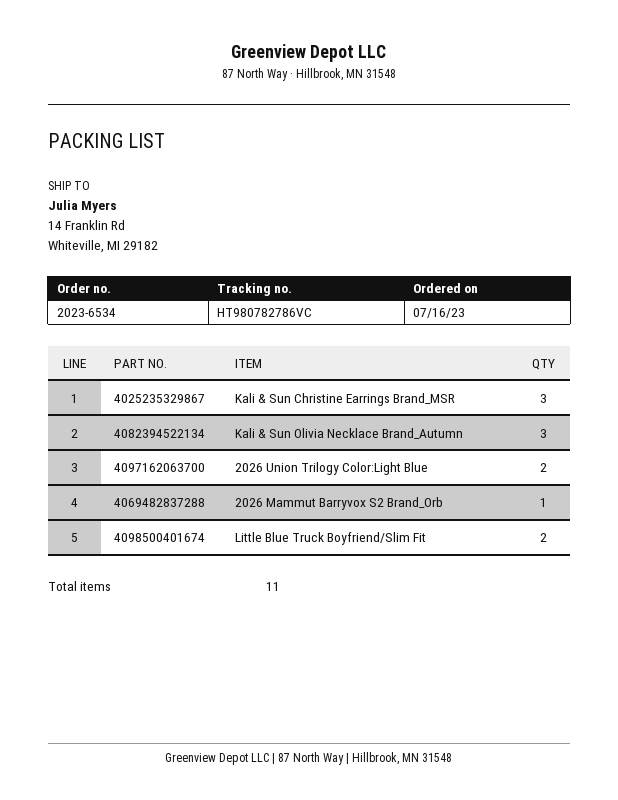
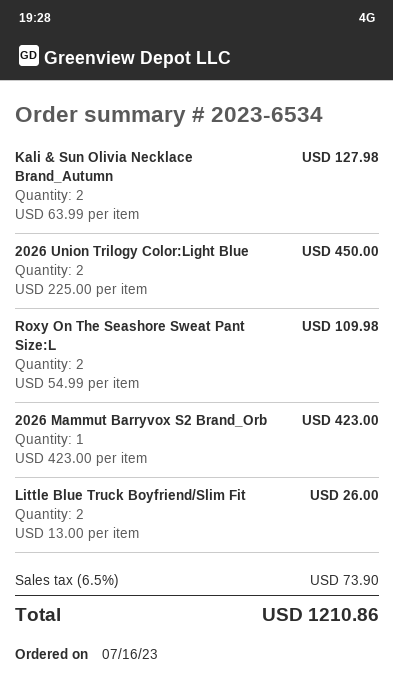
Kali & Sun Christine Earrings Brand_MSR: 3 -> none
Kali & Sun Olivia Necklace Brand_Autumn: 3 -> 2
Roxy On The Seashore Sweat Pant Size:L: none -> 2

